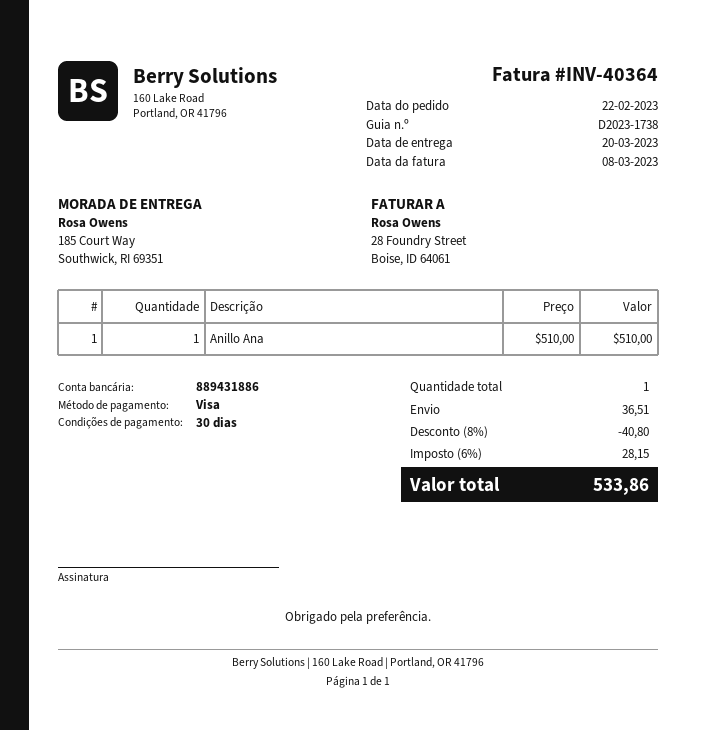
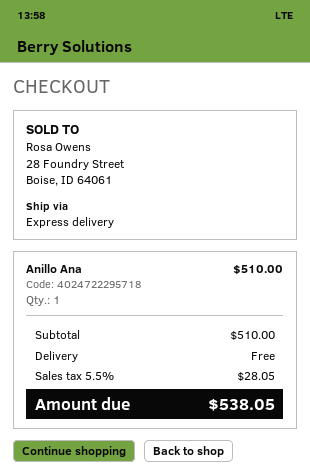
discount: 8% = 40.80 -> none
shipping: 36.51 -> 0.00
tax: 6% = 28.15 -> 5.5% = 28.05
total: 533.86 -> 538.05

